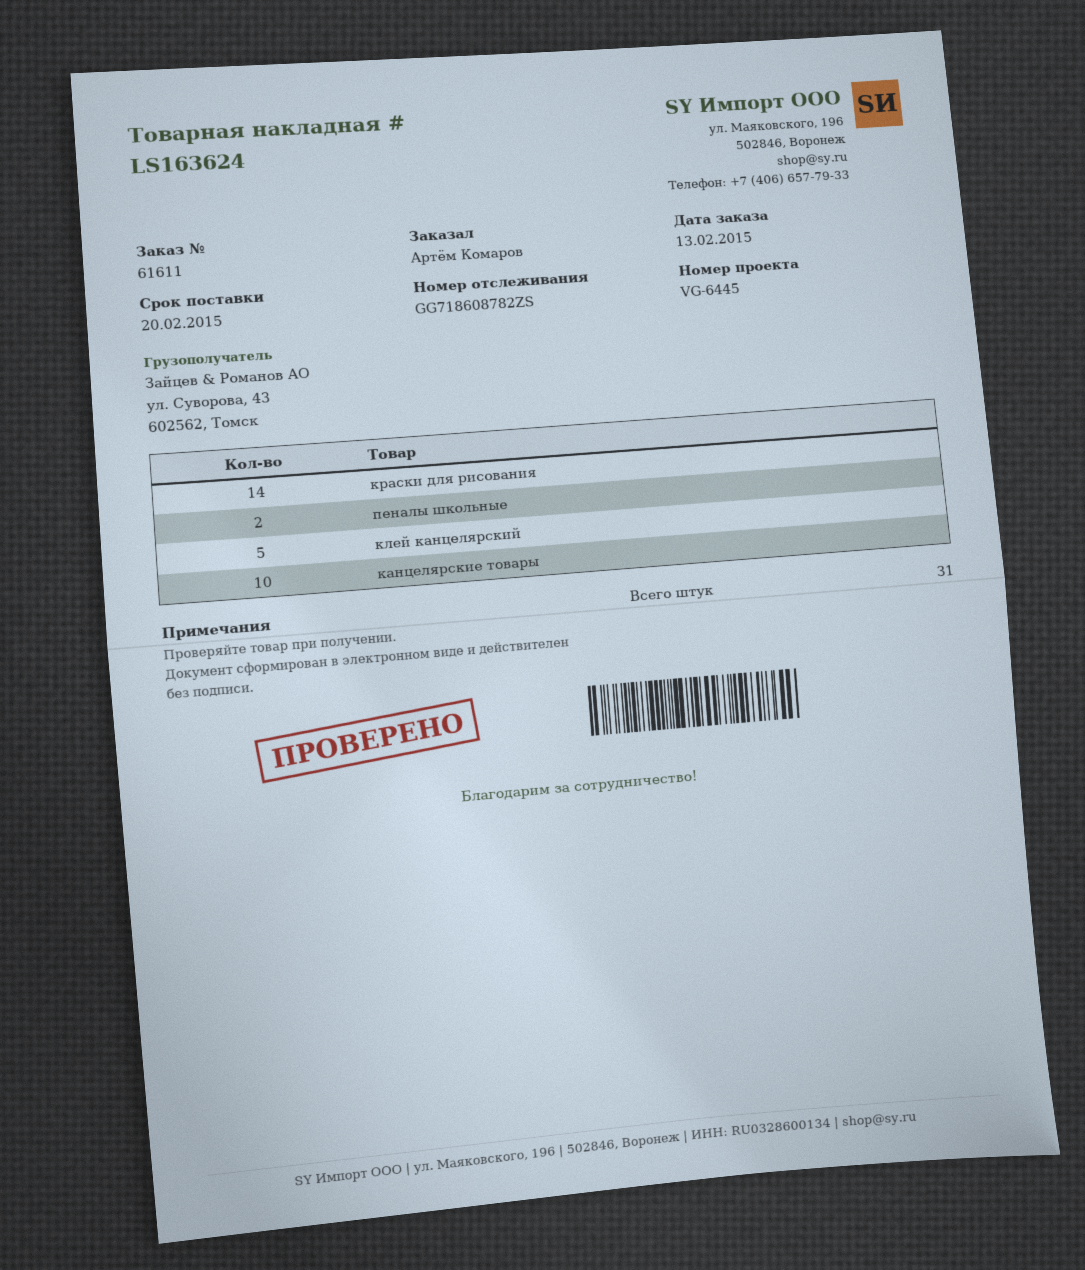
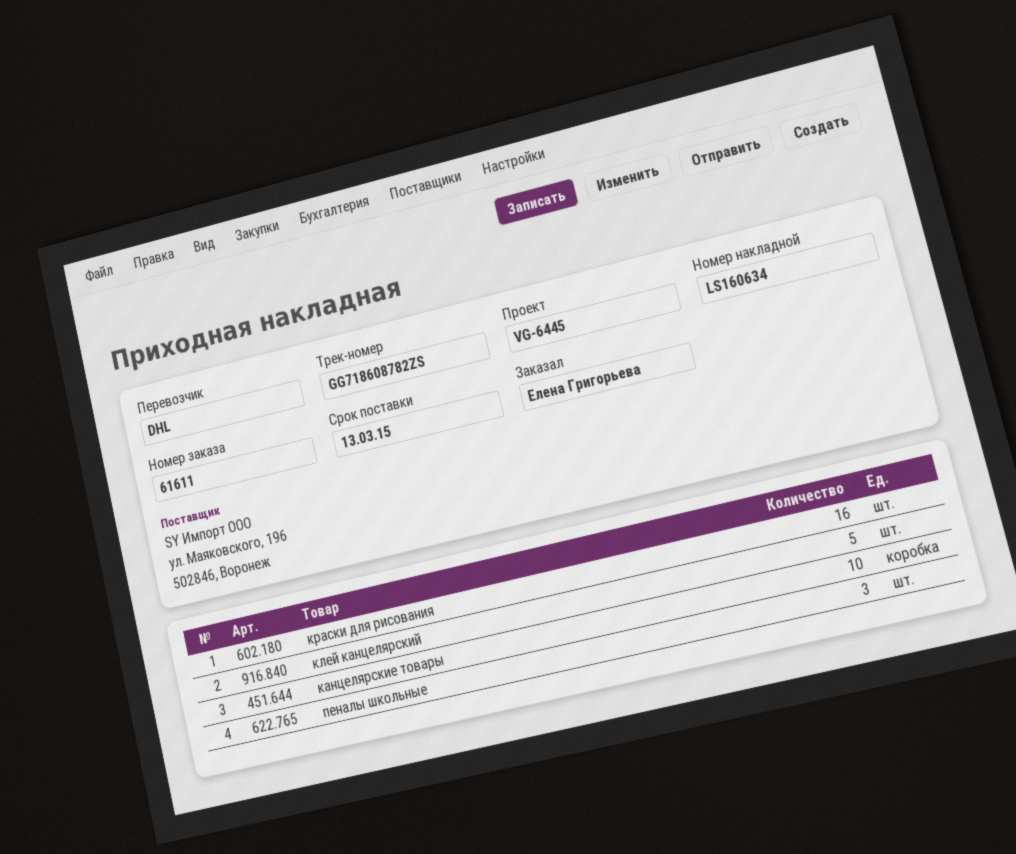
delivery note number: LS163624 -> LS160634
delivery date: 2015-02-20 -> 2015-03-13
ordered by: Артём Комаров -> Елена Григорьева
краски для рисования: 14 -> 16
пеналы школьные: 2 -> 3

